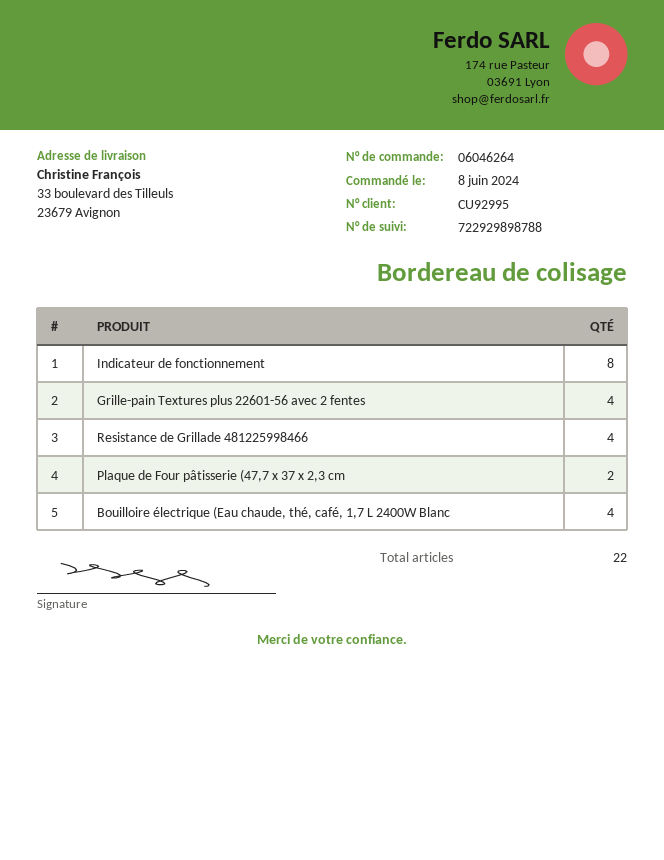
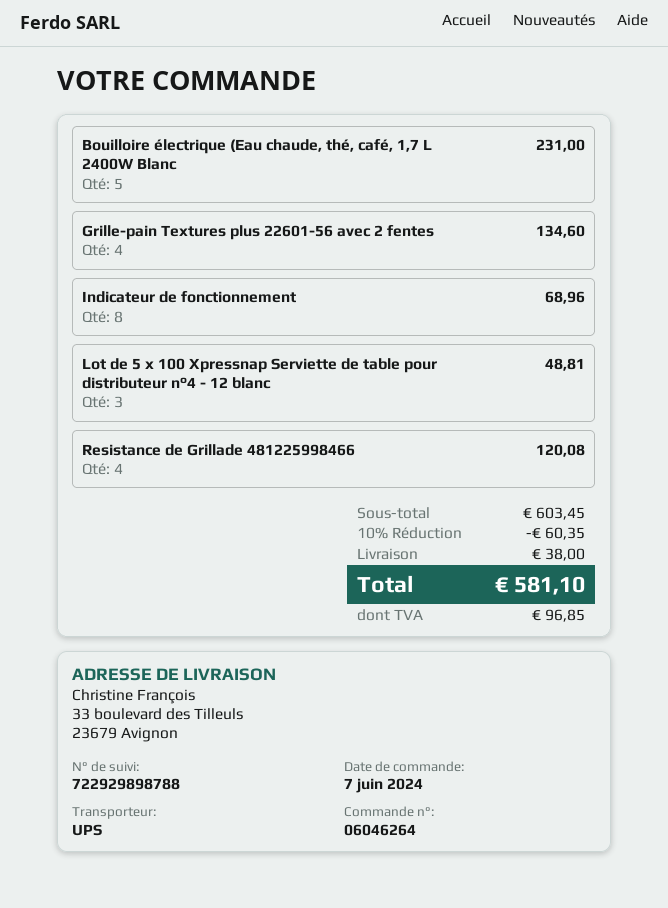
order date: 2024-06-08 -> 2024-06-07
Plaque de Four pâtisserie (47,7 x 37 x 2,3 cm: 2 -> none
Bouilloire électrique (Eau chaude, thé, café, 1,7 L 2400W Blanc: 4 -> 5
Lot de 5 x 100 Xpressnap Serviette de table pour distributeur n°4 - 12 blanc: none -> 3

